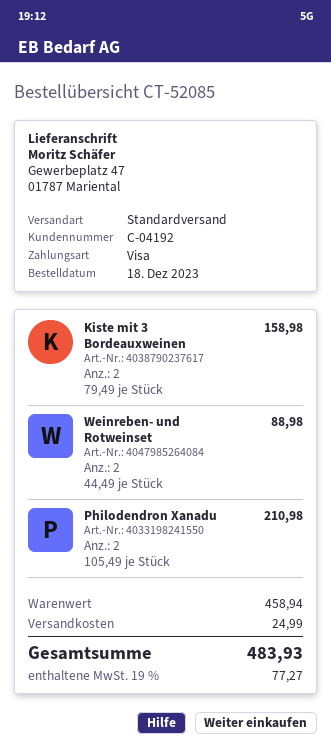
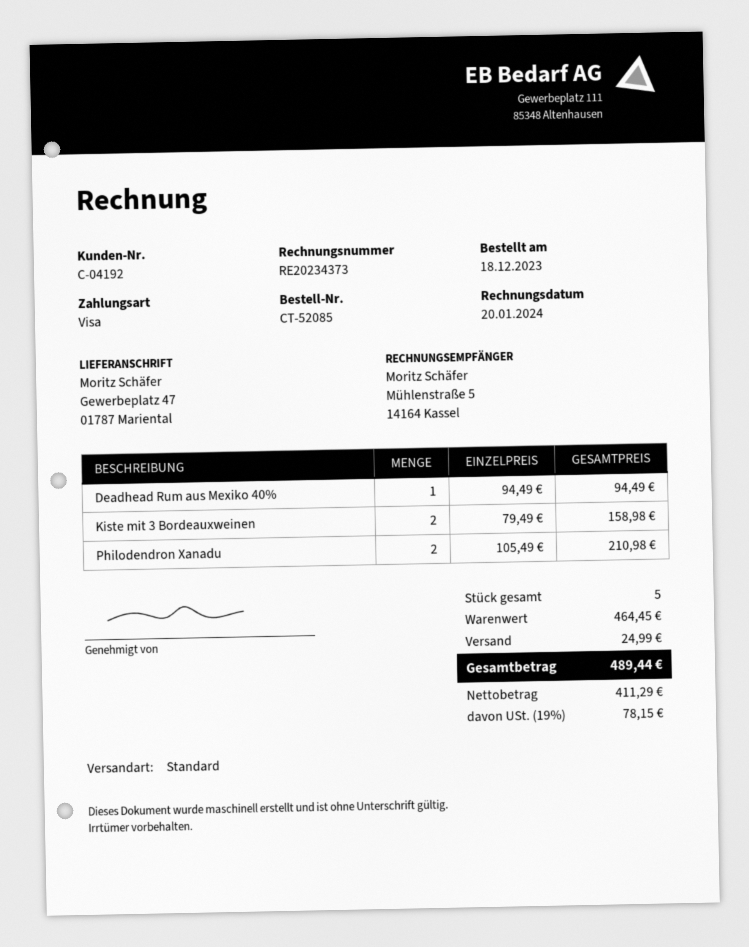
Weinreben- und Rotweinset: 2 x 44.49 = 88.98 -> none
Deadhead Rum aus Mexiko 40%: none -> 1 x 94.49 = 94.49
subtotal: 458.94 -> 464.45
tax: 19% = 77.27 -> 19% = 78.15
total: 483.93 -> 489.44

